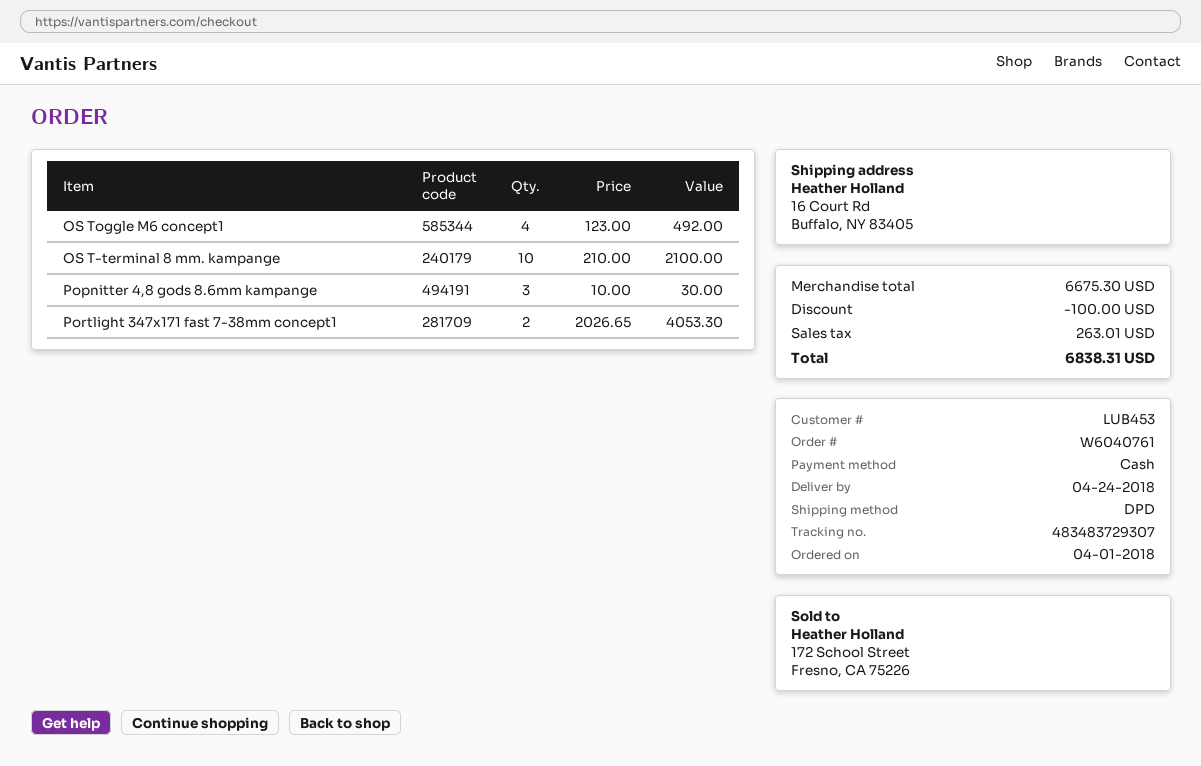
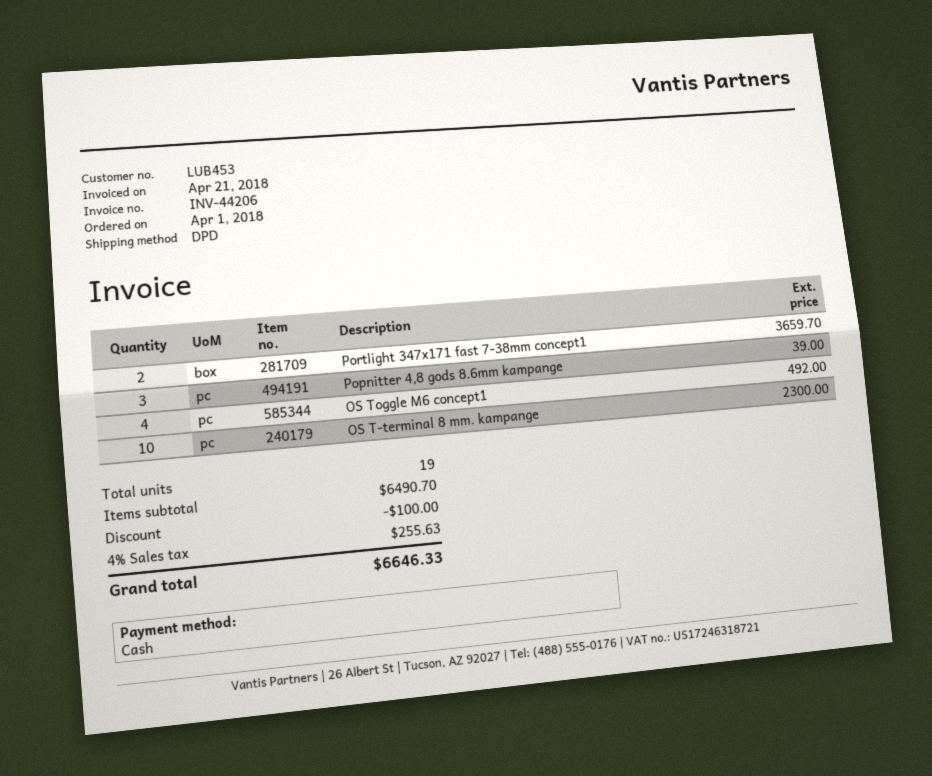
OS T-terminal 8 mm. kampange: 10 for 2100.00 -> 10 for 2300.00
Popnitter 4,8 gods 8.6mm kampange: 3 for 30.00 -> 3 for 39.00
Portlight 347x171 fast 7-38mm concept1: 2 for 4053.30 -> 2 for 3659.70
subtotal: 6675.30 -> 6490.70
tax: 263.01 -> 255.63
total: 6838.31 -> 6646.33

